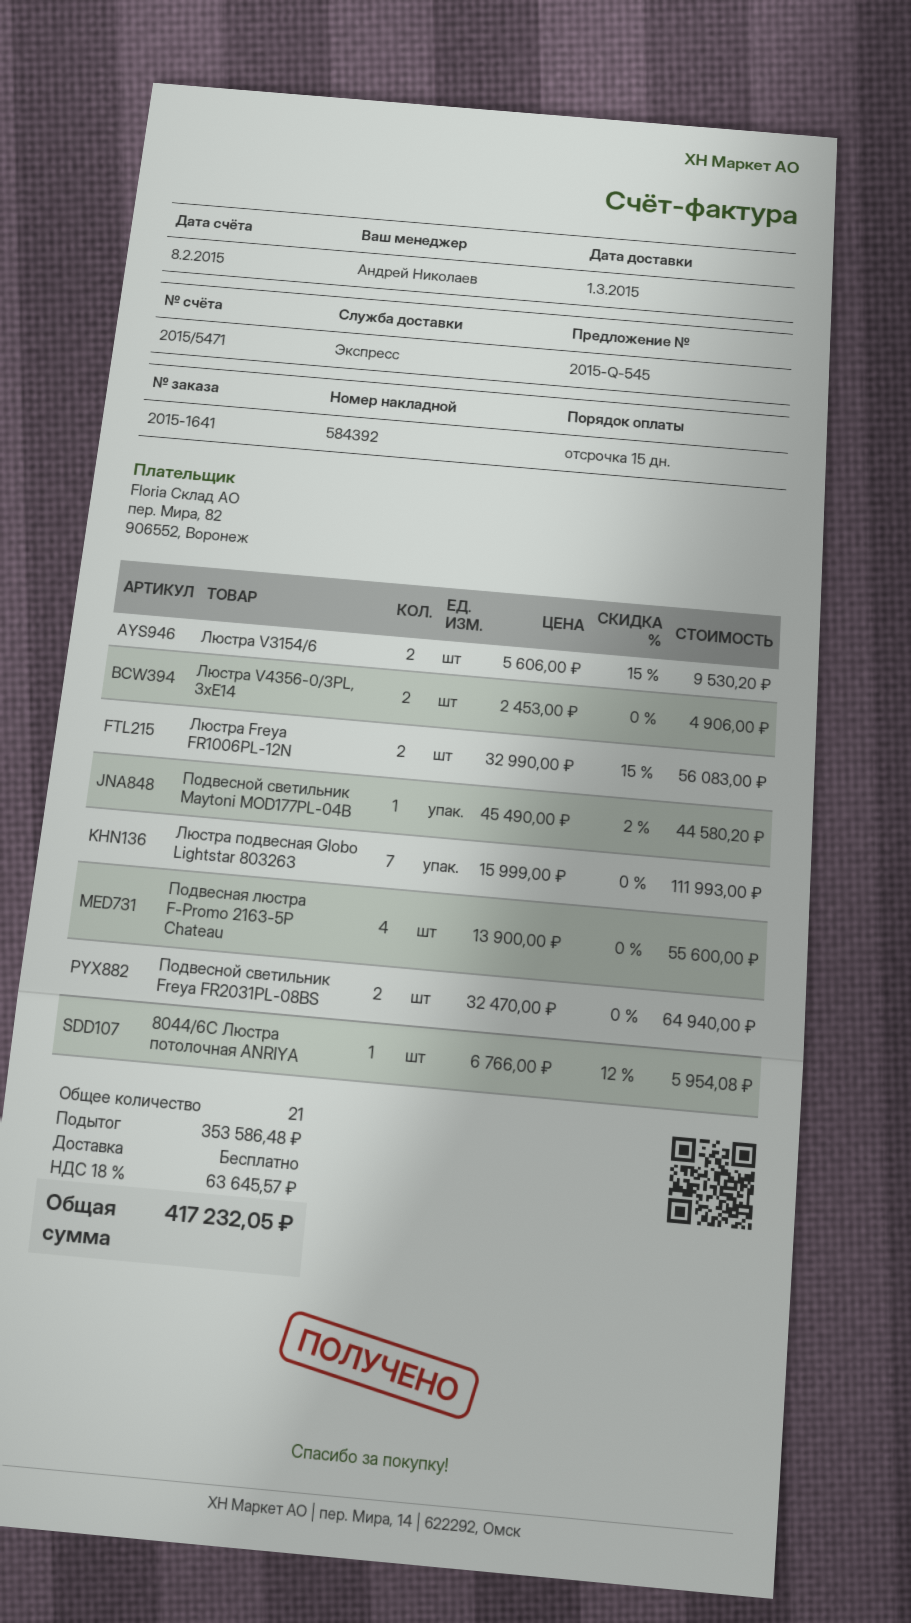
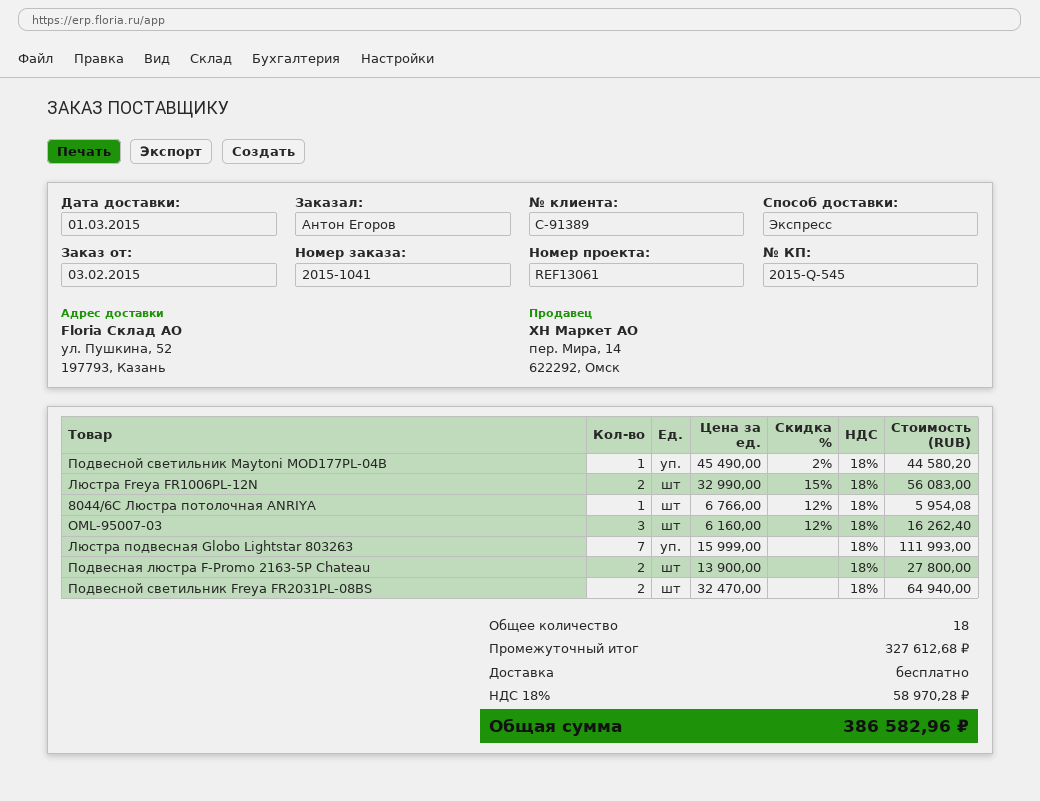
order number: 2015-1641 -> 2015-1041
Люстра V3154/6: 2 x 5606.00 - 15% = 9530.20 -> none
Люстра V4356-0/3PL, 3xE14: 2 x 2453.00 = 4906.00 -> none
Подвесная люстра F-Promo 2163-5P Chateau: 4 x 13900.00 = 55600.00 -> 2 x 13900.00 = 27800.00
OML-95007-03: none -> 3 x 6160.00 - 12% = 16262.40
total quantity: 21 -> 18
subtotal: 353586.48 -> 327612.68
tax: 18% = 63645.57 -> 18% = 58970.28
total: 417232.05 -> 386582.96

